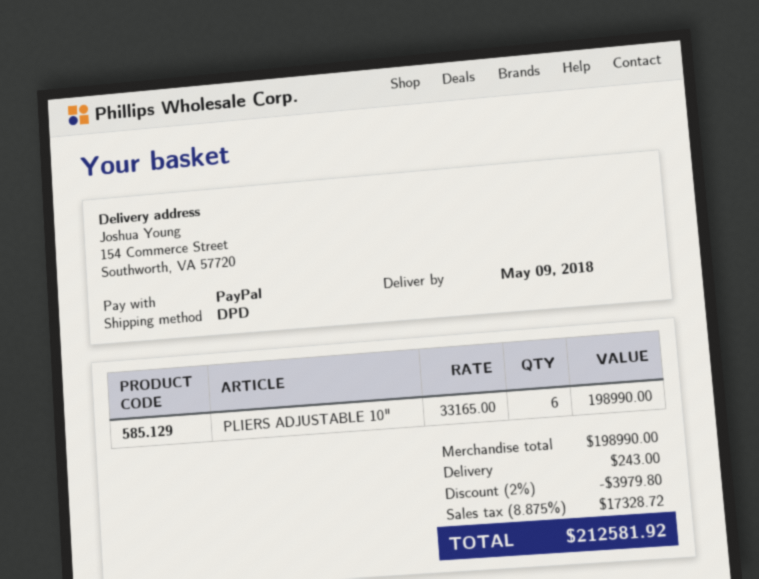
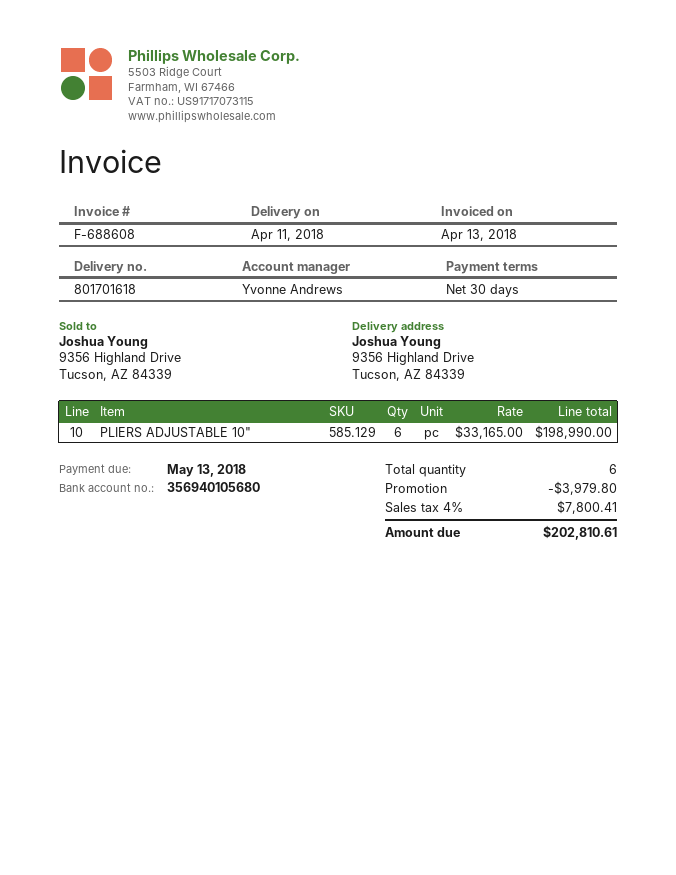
delivery date: 2018-05-09 -> 2018-04-11
ship to: 154 Commerce Street, Southworth, VA 57720 -> 9356 Highland Drive, Tucson, AZ 84339
shipping: 243.00 -> none
tax: 8.875% = 17328.72 -> 4% = 7800.41
total: 212581.92 -> 202810.61

